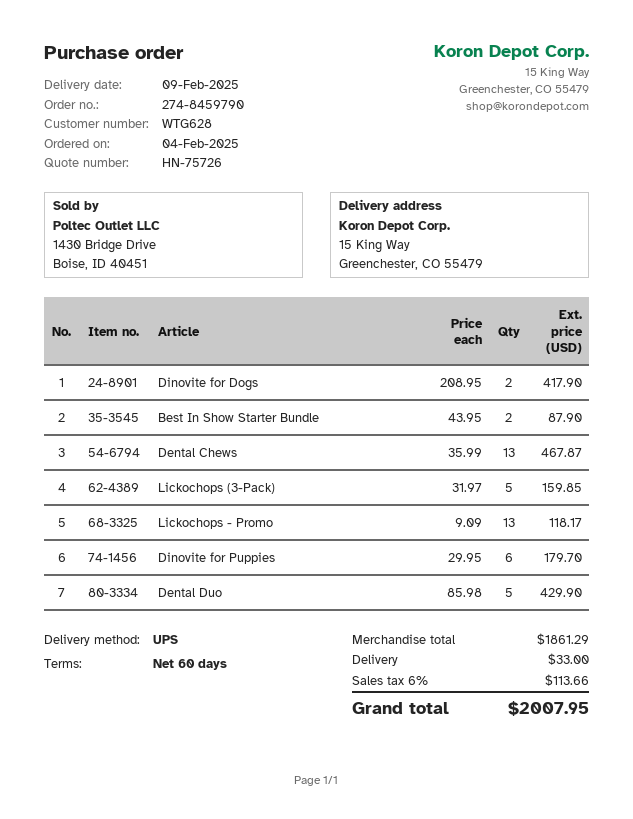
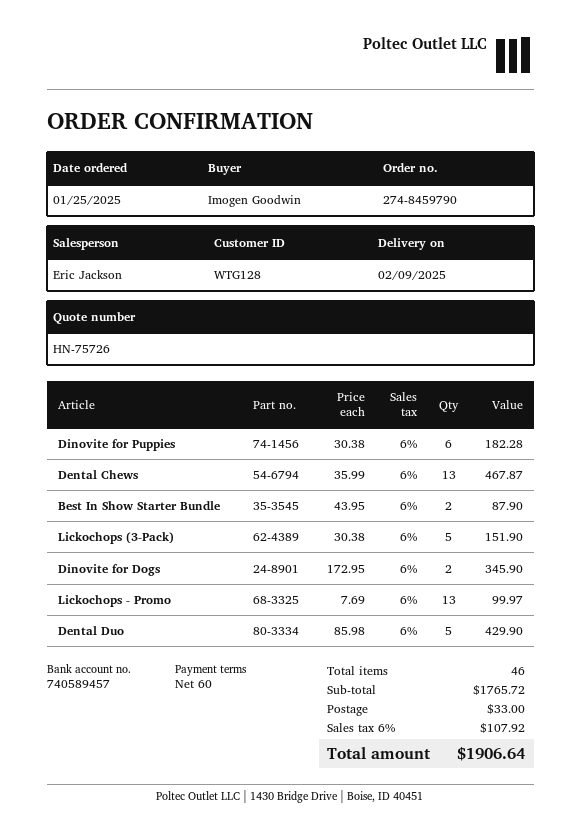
order date: 2025-02-04 -> 2025-01-25
customer number: WTG628 -> WTG128
Dinovite for Dogs: 2 x 208.95 = 417.90 -> 2 x 172.95 = 345.90
Lickochops (3-Pack): 5 x 31.97 = 159.85 -> 5 x 30.38 = 151.90
Lickochops - Promo: 13 x 9.09 = 118.17 -> 13 x 7.69 = 99.97
Dinovite for Puppies: 6 x 29.95 = 179.70 -> 6 x 30.38 = 182.28
subtotal: 1861.29 -> 1765.72
tax: 6% = 113.66 -> 6% = 107.92
total: 2007.95 -> 1906.64

